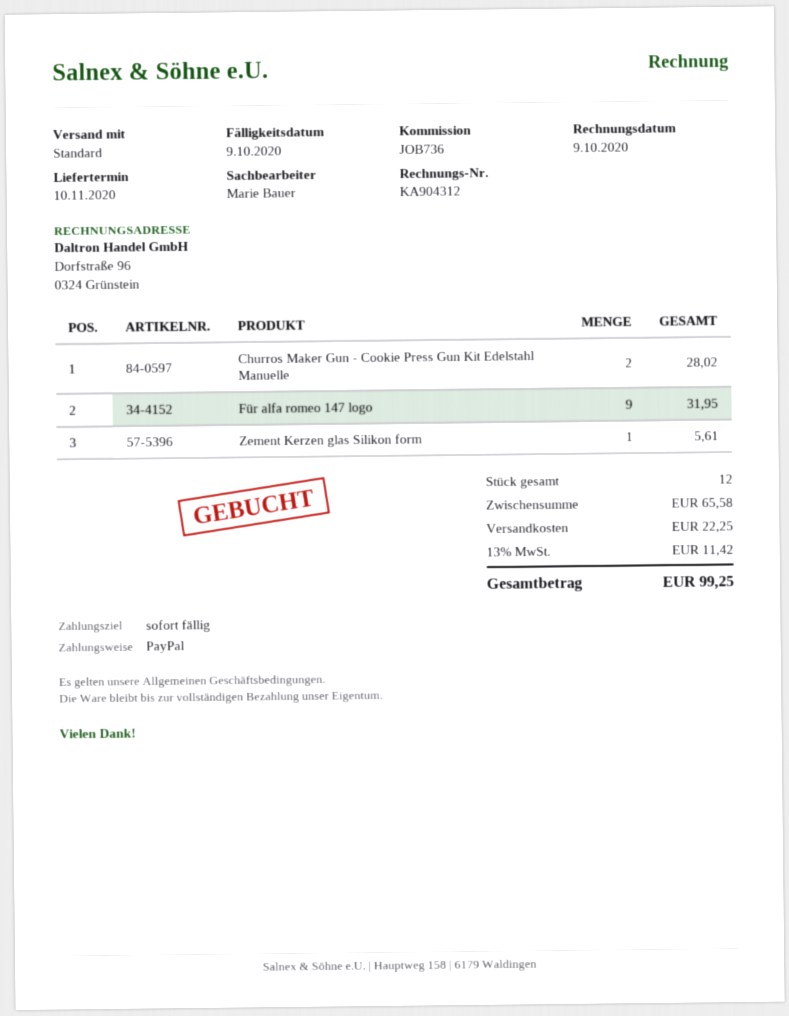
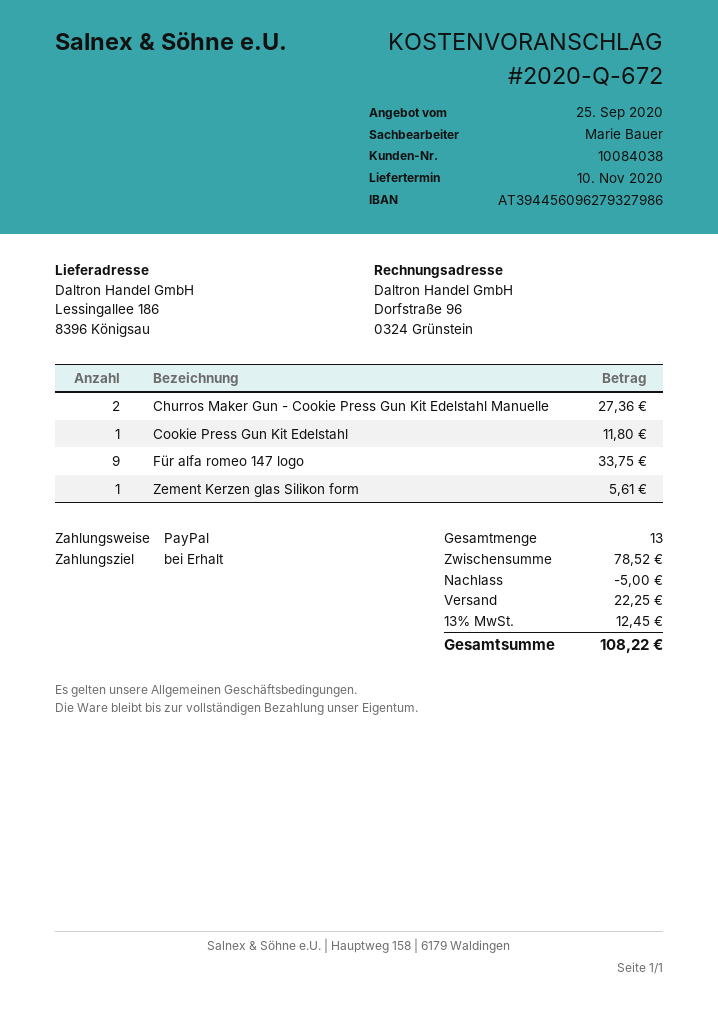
Churros Maker Gun - Cookie Press Gun Kit Edelstahl Manuelle: 2 for 28.02 -> 2 for 27.36
Für alfa romeo 147 logo: 9 for 31.95 -> 9 for 33.75
Cookie Press Gun Kit Edelstahl: none -> 1 for 11.80
total quantity: 12 -> 13
subtotal: 65.58 -> 78.52
discount: none -> 5.00
tax: 13% = 11.42 -> 13% = 12.45
total: 99.25 -> 108.22

